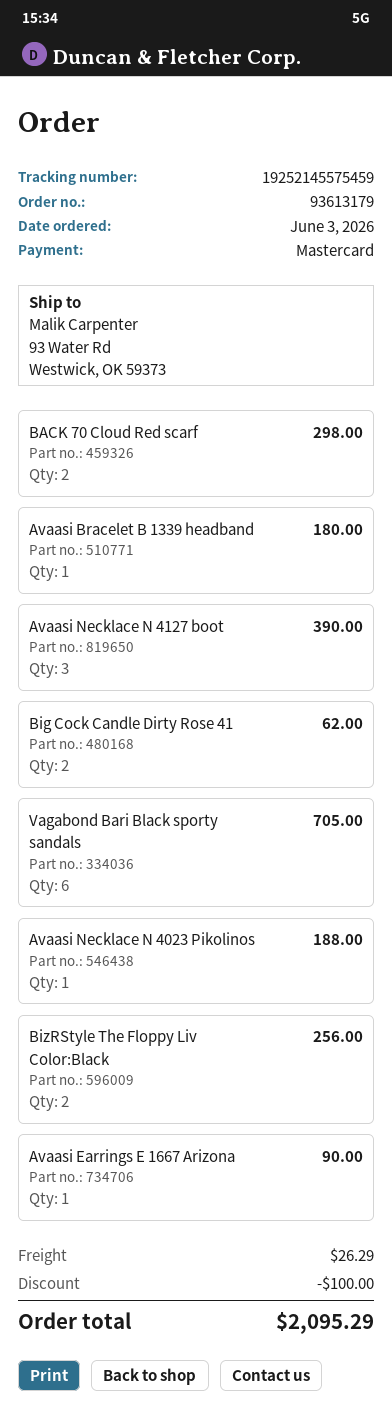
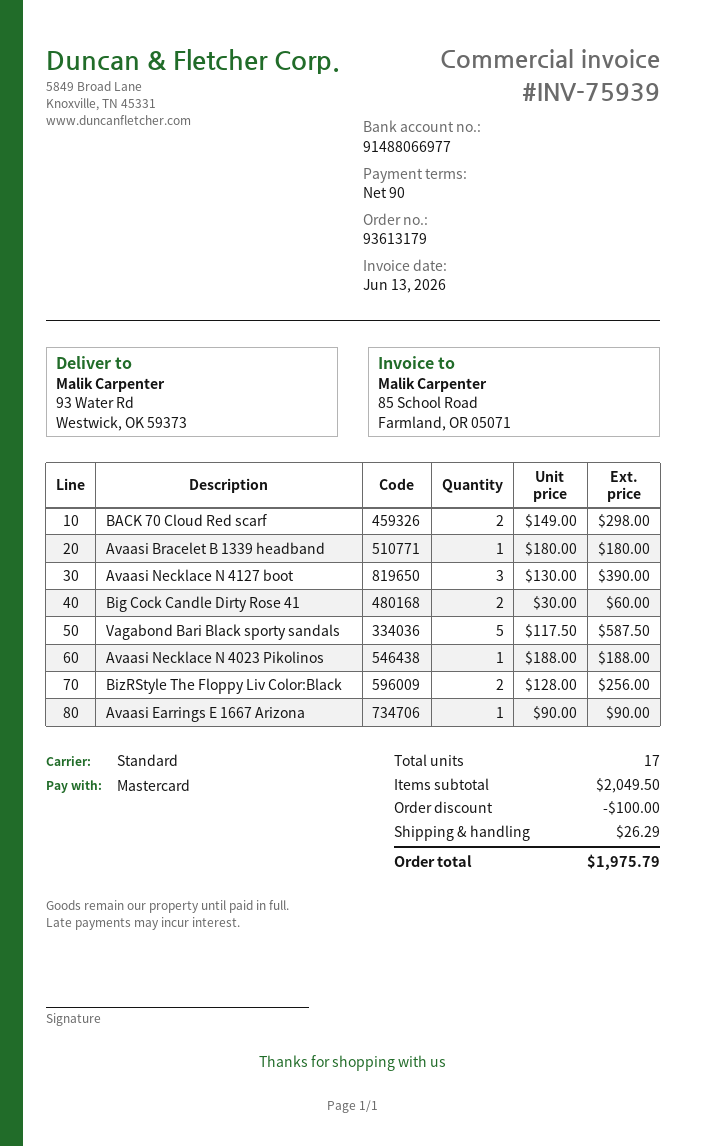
Big Cock Candle Dirty Rose 41: 2 for 62.00 -> 2 for 60.00
Vagabond Bari Black sporty sandals: 6 for 705.00 -> 5 for 587.50
total: 2095.29 -> 1975.79

